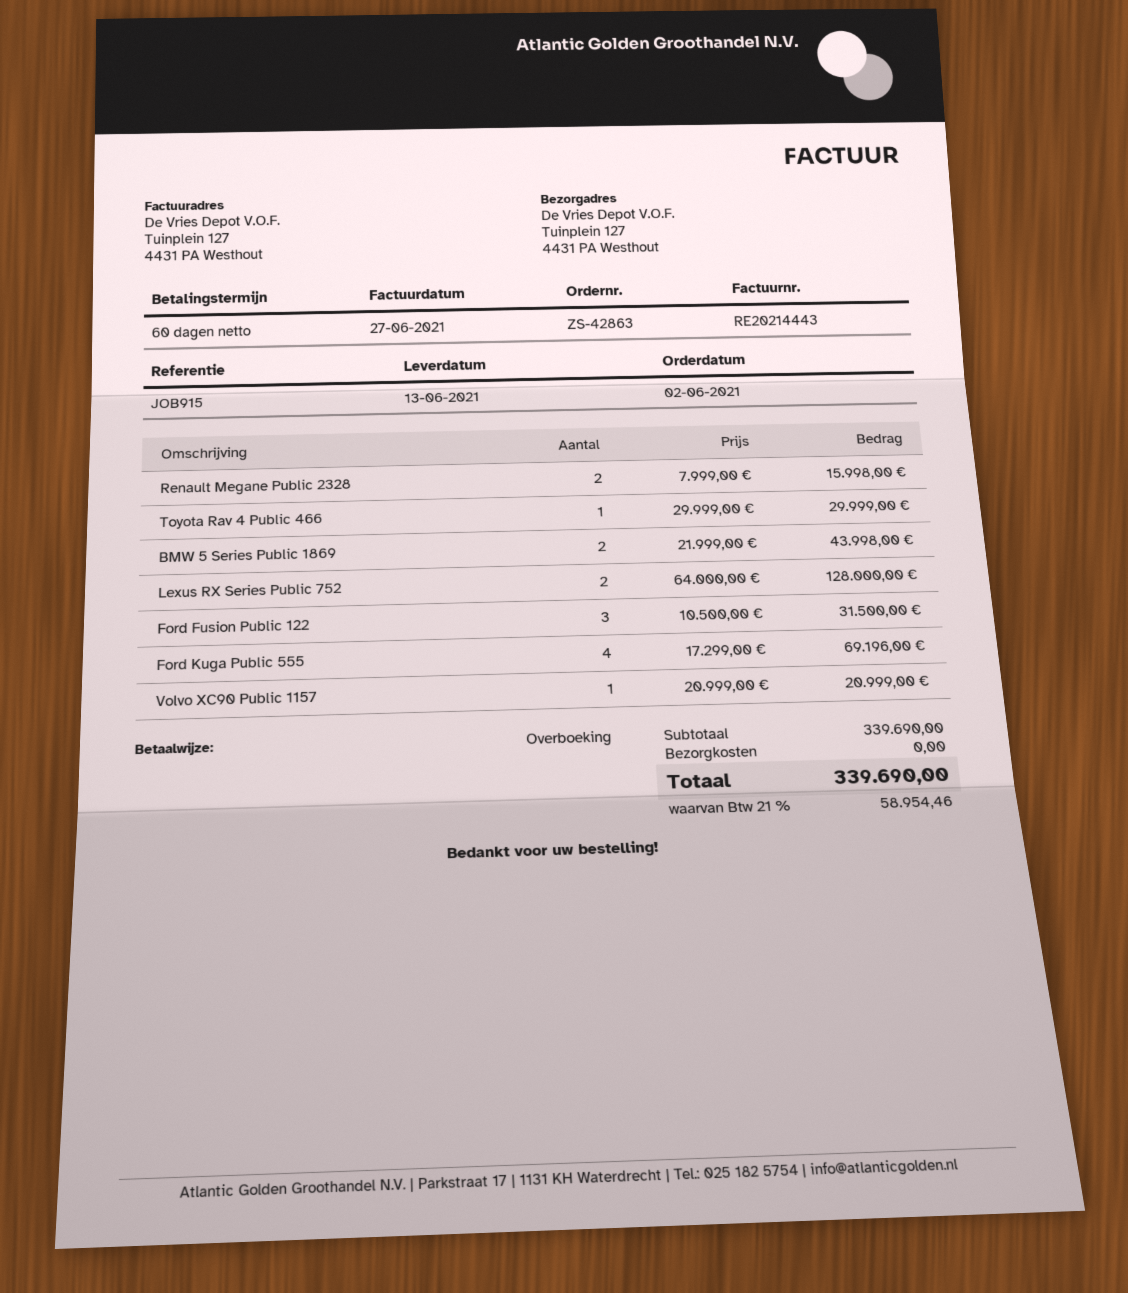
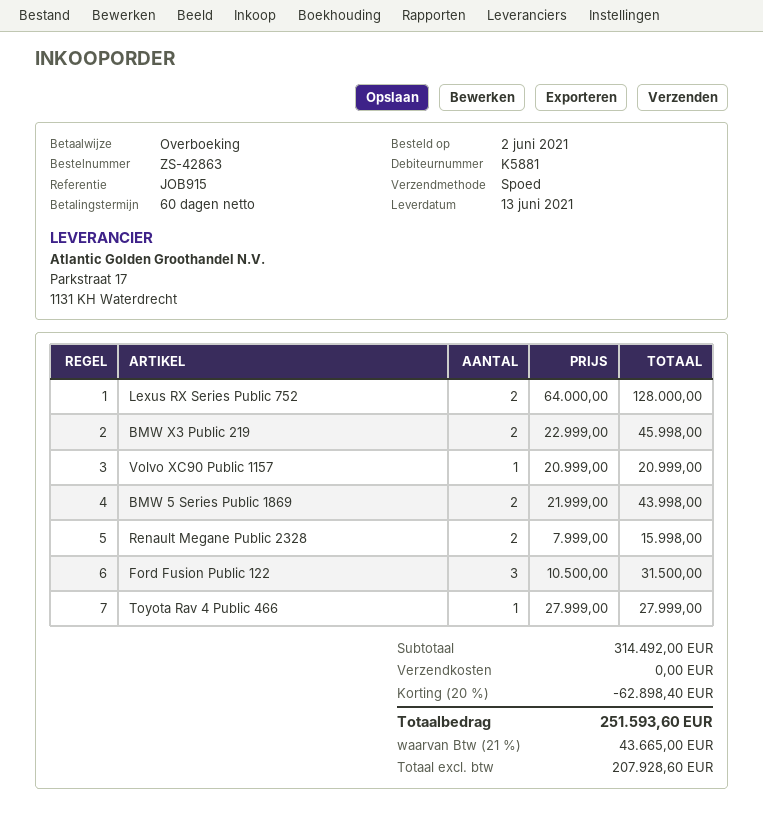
Toyota Rav 4 Public 466: 1 x 29999.00 = 29999.00 -> 1 x 27999.00 = 27999.00
Ford Kuga Public 555: 4 x 17299.00 = 69196.00 -> none
BMW X3 Public 219: none -> 2 x 22999.00 = 45998.00
subtotal: 339690.00 -> 314492.00
discount: none -> 20% = 62898.40
tax: 21% = 58954.46 -> 21% = 43665.00
total: 339690.00 -> 251593.60

